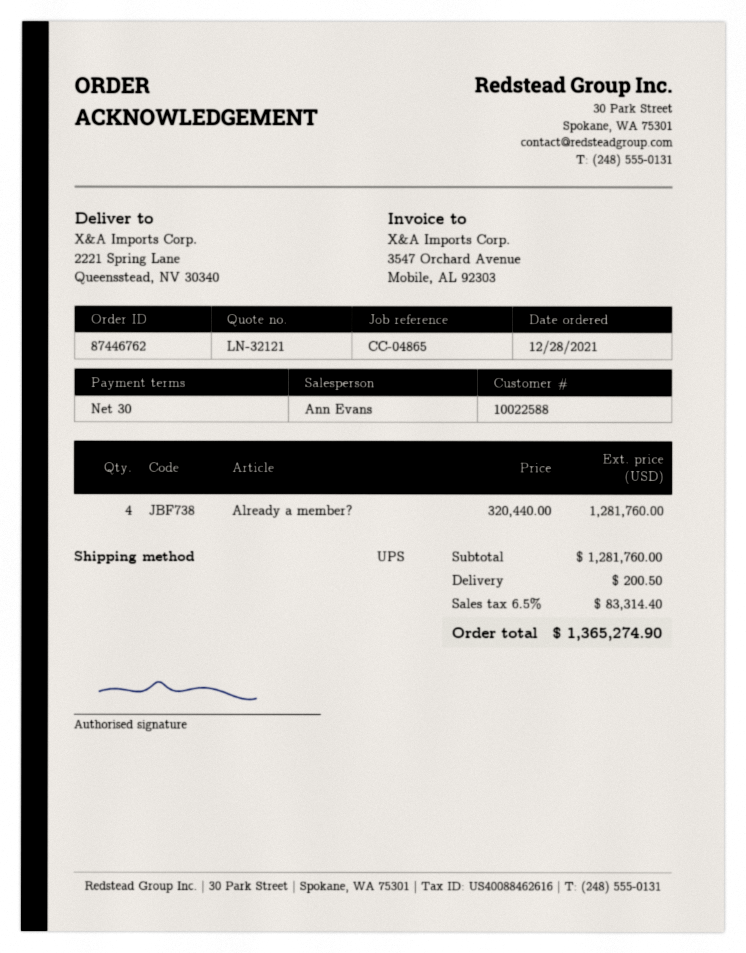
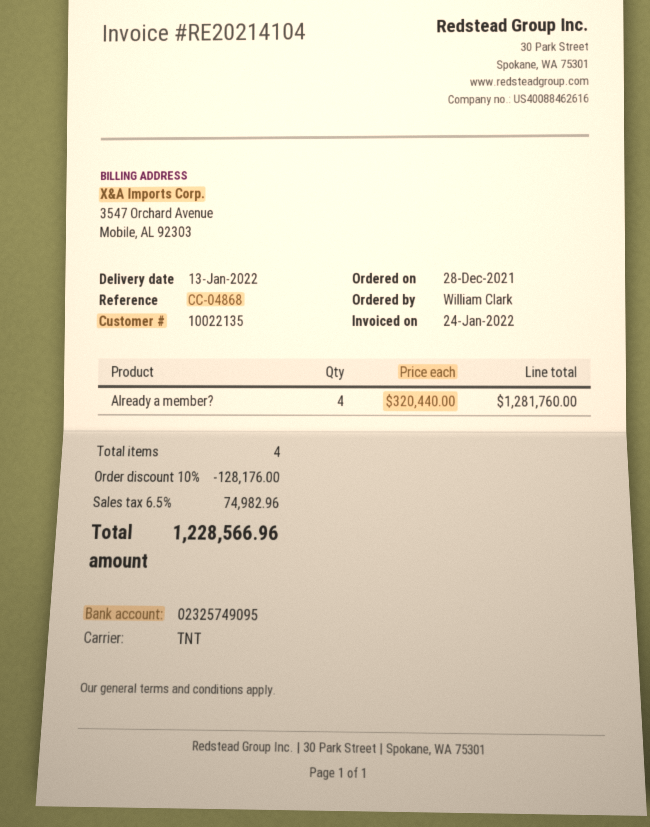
customer number: 10022588 -> 10022135
reference: CC-04865 -> CC-04868
shipping method: UPS -> TNT
discount: none -> 10% = 128176.00
shipping: 200.50 -> none
tax: 6.5% = 83314.40 -> 6.5% = 74982.96
total: 1365274.90 -> 1228566.96

